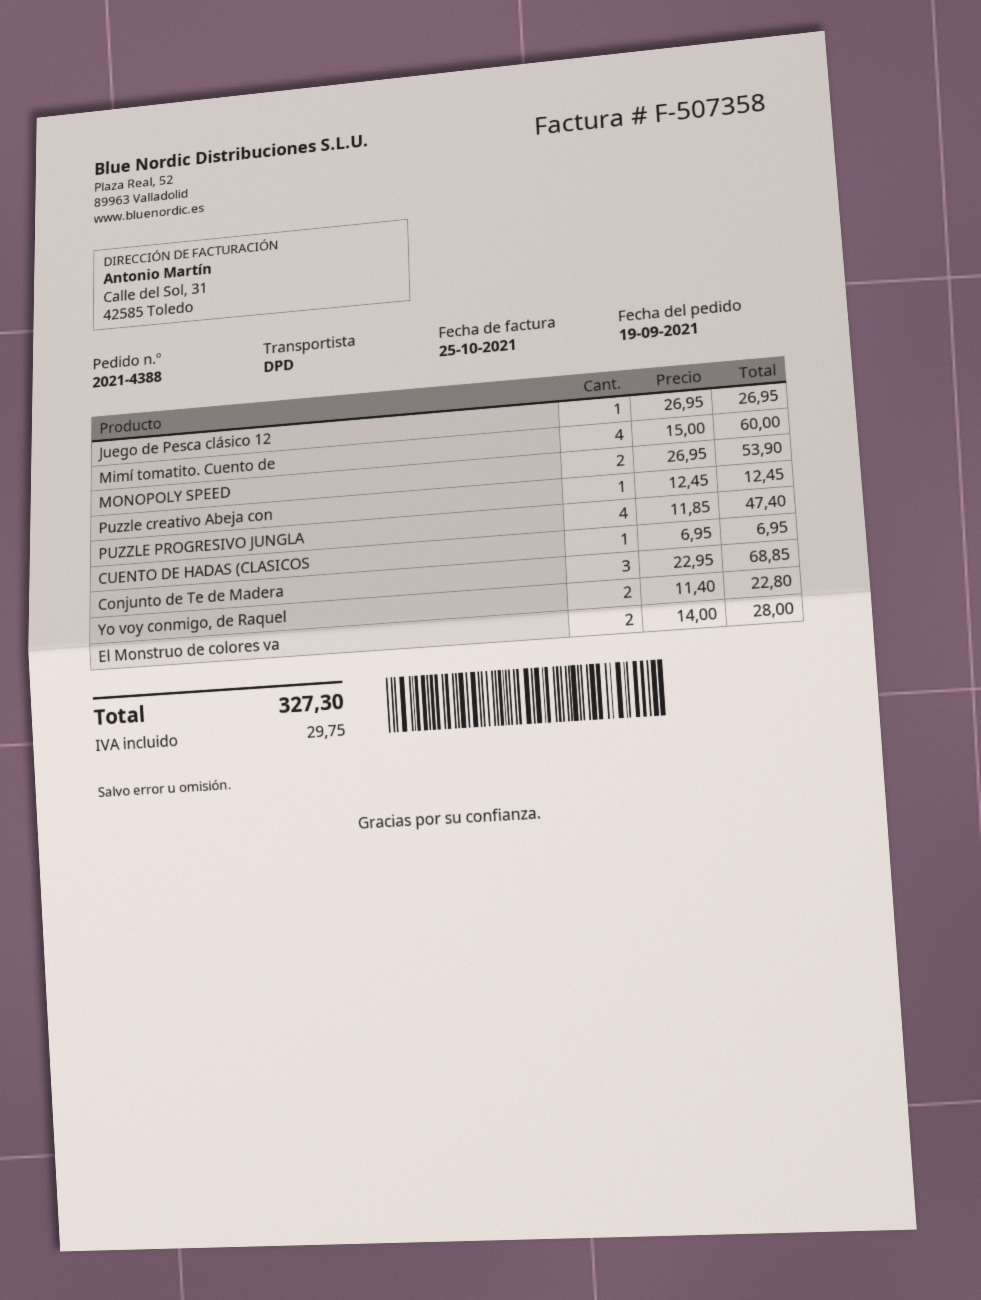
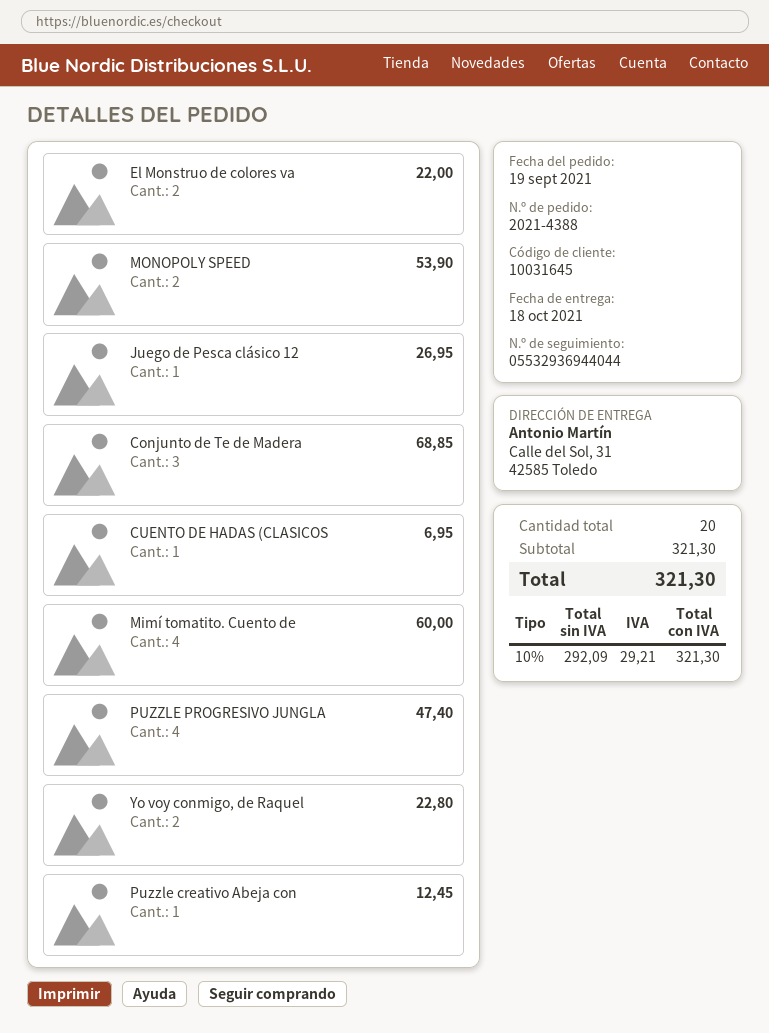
El Monstruo de colores va: 2 for 28.00 -> 2 for 22.00
tax: 29.75 -> 29.21
total: 327.30 -> 321.30

